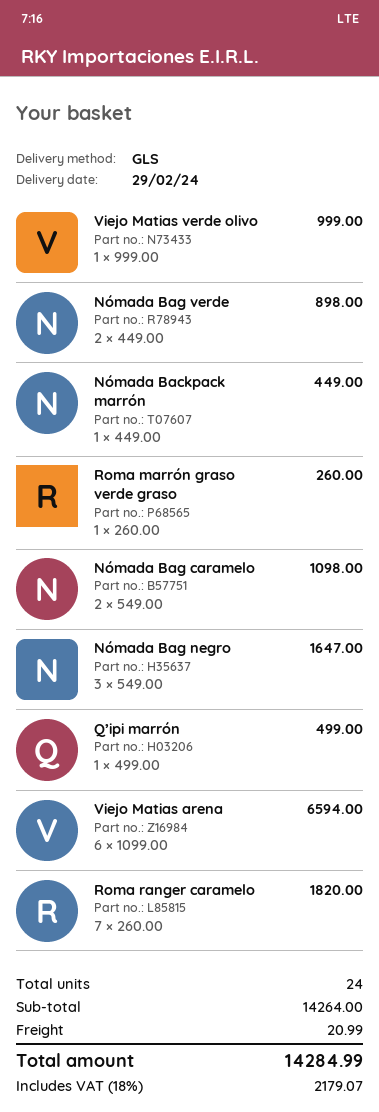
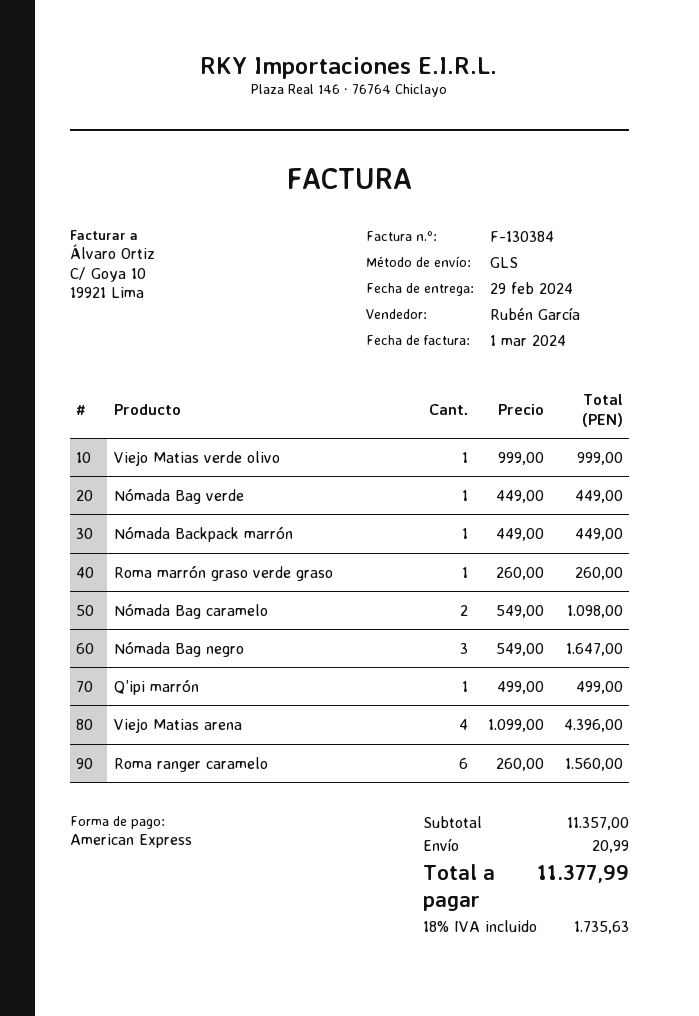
Nómada Bag verde: 2 x 449.00 = 898.00 -> 1 x 449.00 = 449.00
Viejo Matias arena: 6 x 1099.00 = 6594.00 -> 4 x 1099.00 = 4396.00
Roma ranger caramelo: 7 x 260.00 = 1820.00 -> 6 x 260.00 = 1560.00
subtotal: 14264.00 -> 11357.00
tax: 18% = 2179.07 -> 18% = 1735.63
total: 14284.99 -> 11377.99

